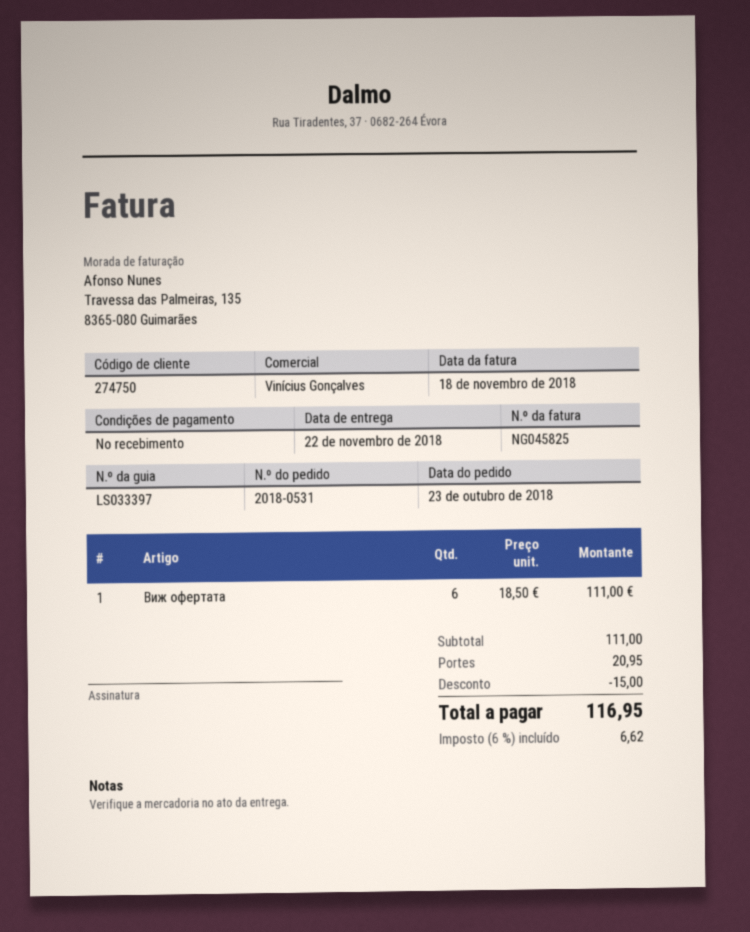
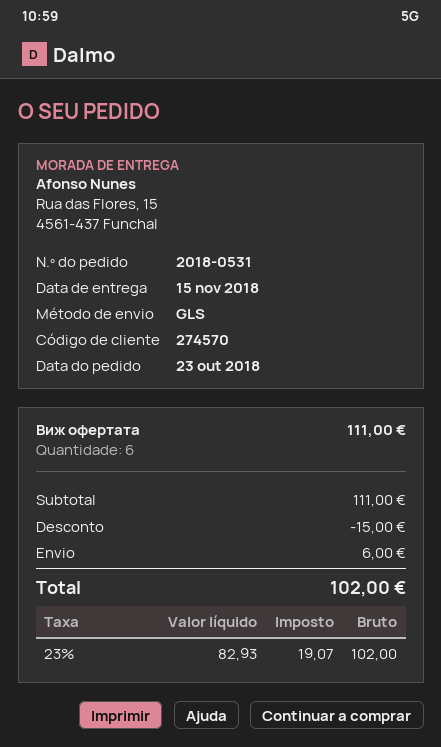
delivery date: 2018-11-22 -> 2018-11-15
customer number: 274750 -> 274570
shipping: 20.95 -> 6.00
tax: 6% = 6.62 -> 23% = 19.07
total: 116.95 -> 102.00

